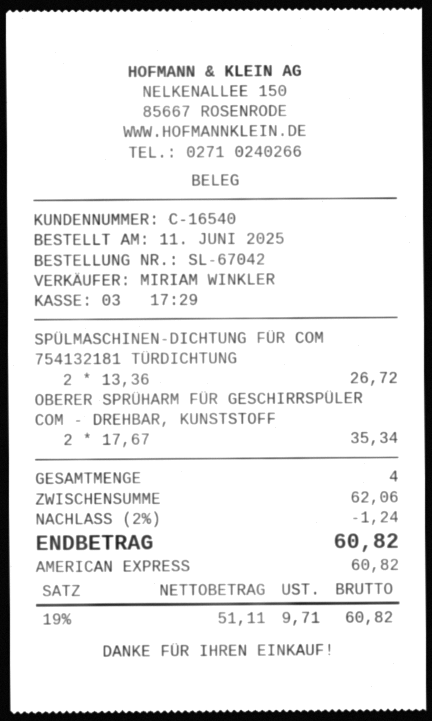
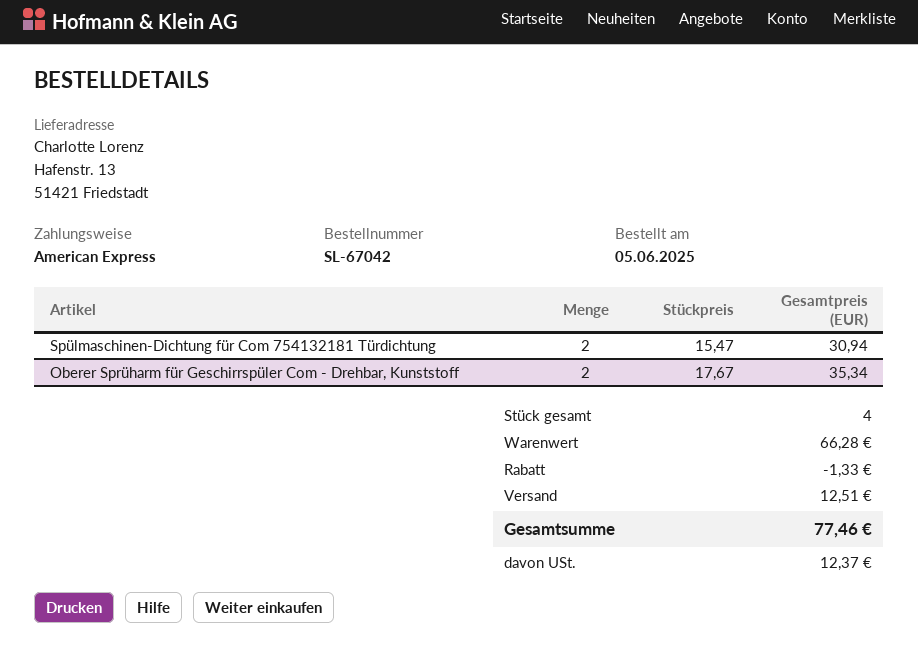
order date: 2025-06-11 -> 2025-06-05
SPÜLMASCHINEN-DICHTUNG FÜR COM 754132181 TÜRDICHTUNG: 2 x 13.36 = 26.72 -> 2 x 15.47 = 30.94
subtotal: 62.06 -> 66.28
discount: 1.24 -> 1.33
shipping: none -> 12.51
tax: 9.71 -> 12.37
total: 60.82 -> 77.46

